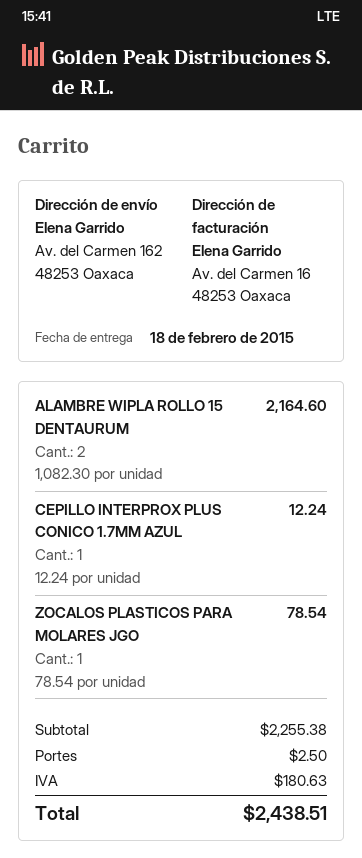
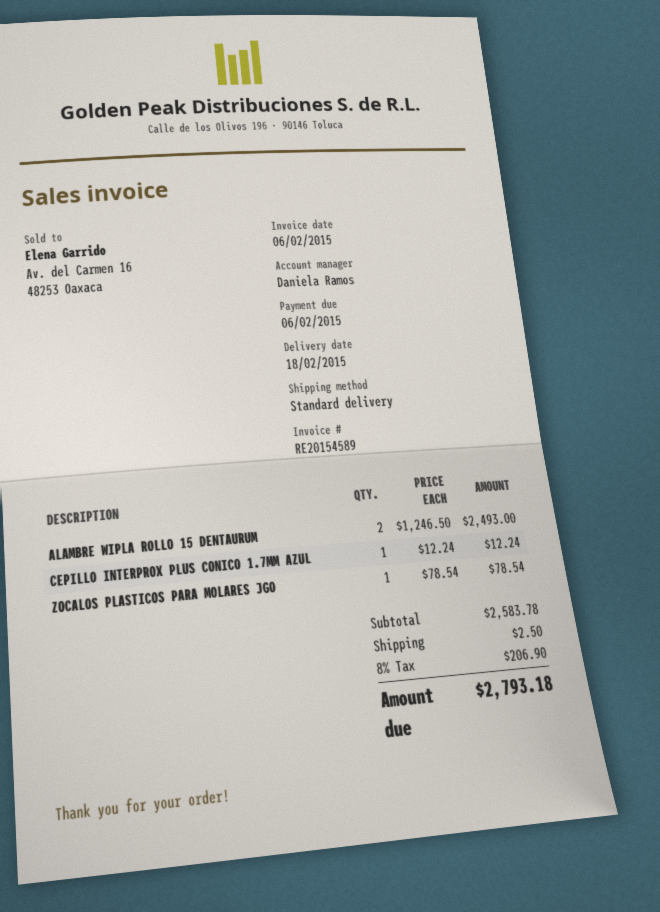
ALAMBRE WIPLA ROLLO 15 DENTAURUM: 2 x 1082.30 = 2164.60 -> 2 x 1246.50 = 2493.00
subtotal: 2255.38 -> 2583.78
tax: 180.63 -> 206.90
total: 2438.51 -> 2793.18

